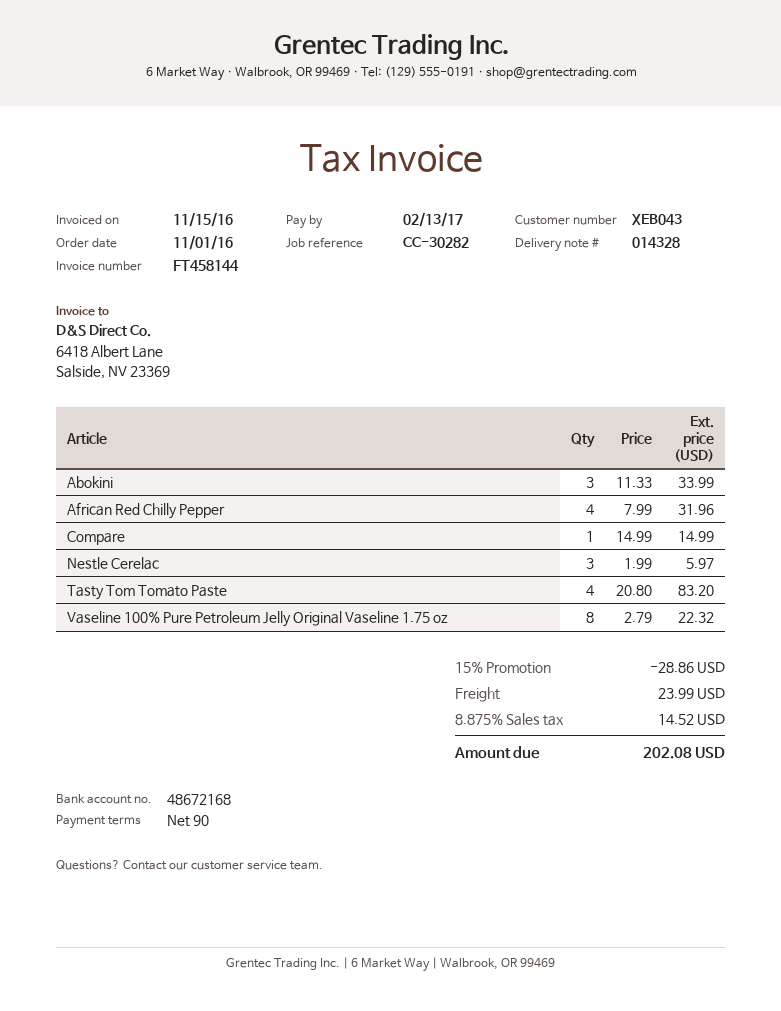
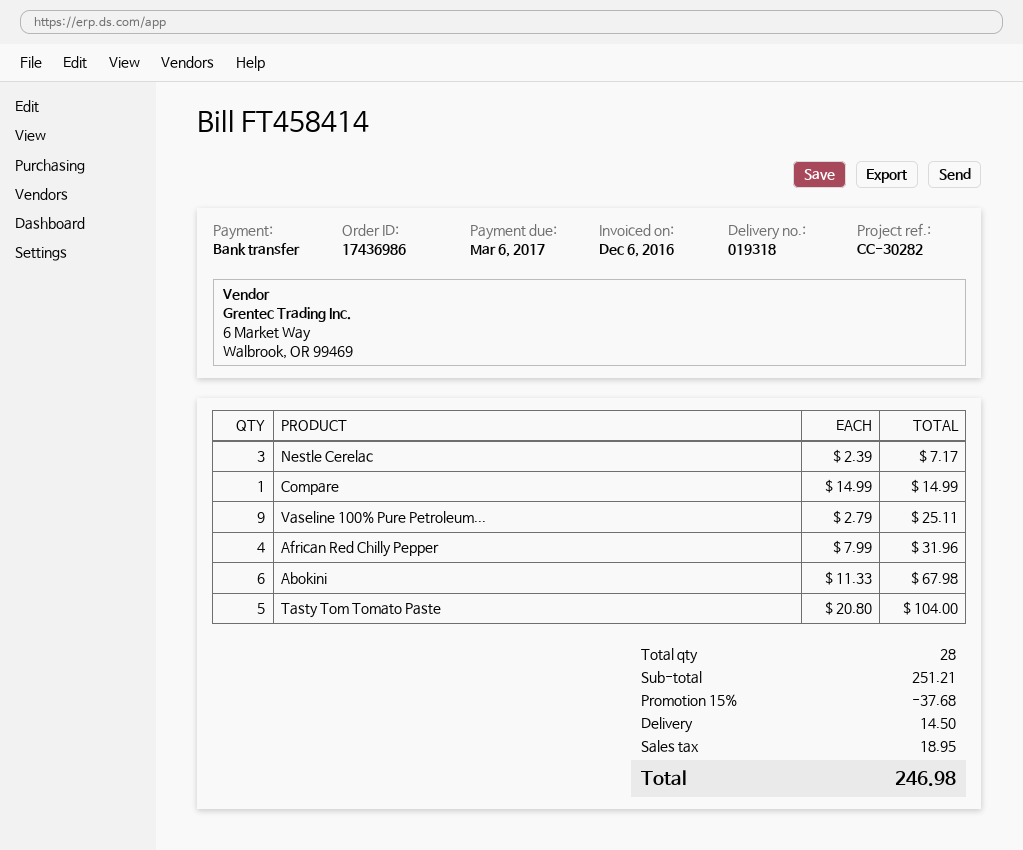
delivery note number: 014328 -> 019318
invoice number: FT458144 -> FT458414
invoice date: 2016-11-15 -> 2016-12-06
due date: 2017-02-13 -> 2017-03-06
Abokini: 3 x 11.33 = 33.99 -> 6 x 11.33 = 67.98
Nestle Cerelac: 3 x 1.99 = 5.97 -> 3 x 2.39 = 7.17
Tasty Tom Tomato Paste: 4 x 20.80 = 83.20 -> 5 x 20.80 = 104.00
Vaseline 100% Pure Petroleum Jelly Original Vaseline 1.75 oz: 8 x 2.79 = 22.32 -> 9 x 2.79 = 25.11
discount: 15% = 28.86 -> 15% = 37.68
shipping: 23.99 -> 14.50
tax: 14.52 -> 18.95
total: 202.08 -> 246.98

